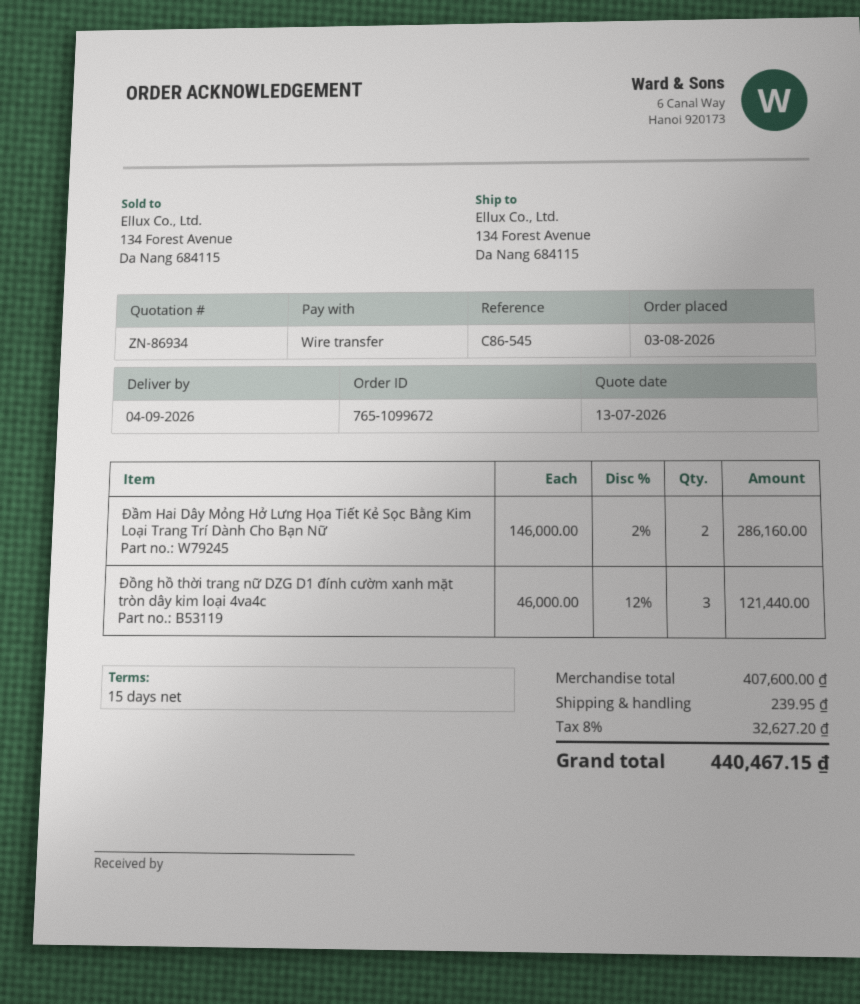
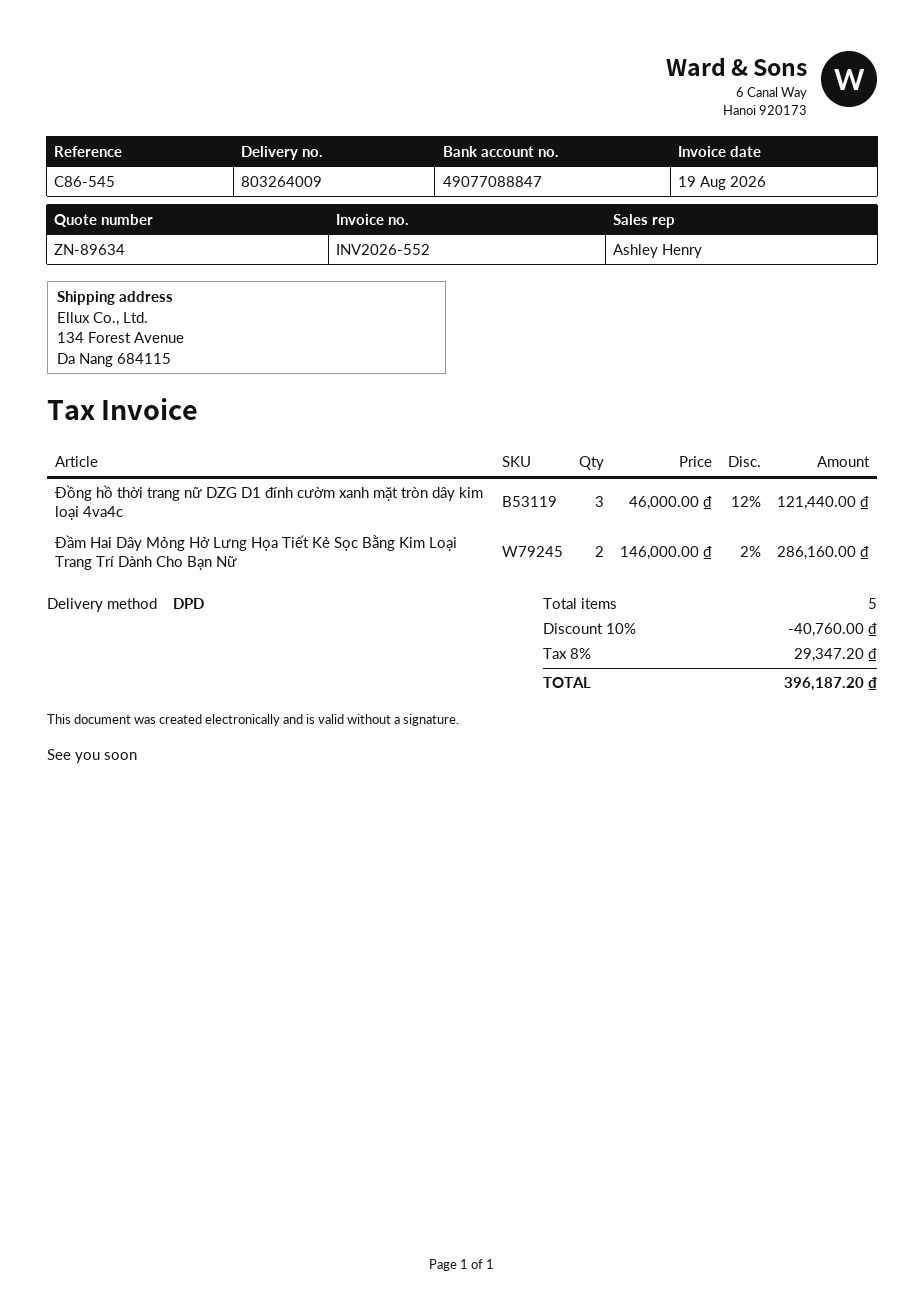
quote number: ZN-86934 -> ZN-89634
discount: none -> 10% = 40760.00
shipping: 239.95 -> none
tax: 8% = 32627.20 -> 8% = 29347.20
total: 440467.15 -> 396187.20

